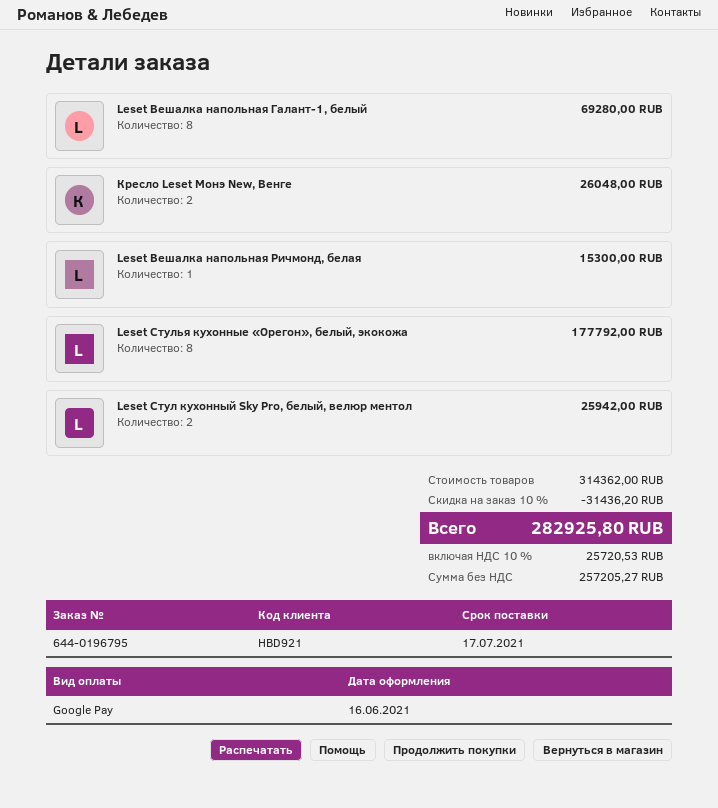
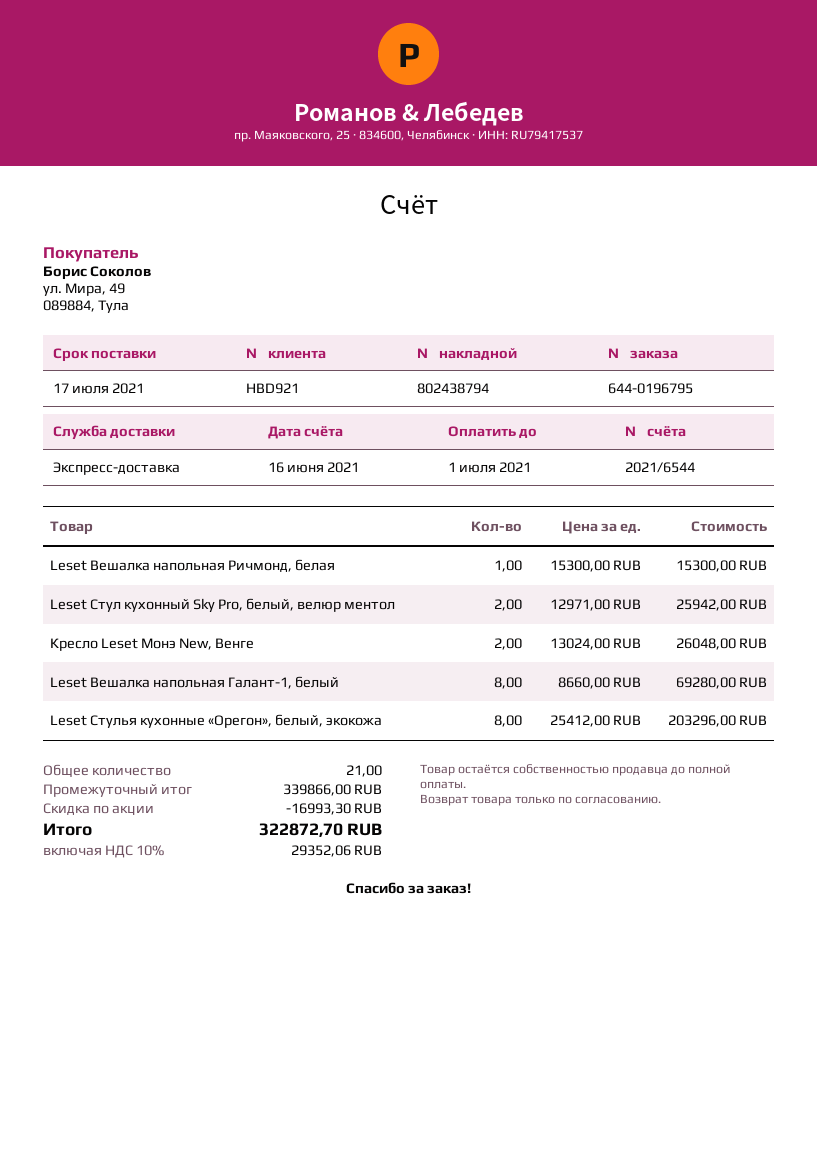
Leset Стулья кухонные «Орегон», белый, экокожа: 8 for 177792.00 -> 8 for 203296.00
subtotal: 314362.00 -> 339866.00
discount: 31436.20 -> 16993.30
tax: 10% = 25720.53 -> 10% = 29352.06
total: 282925.80 -> 322872.70

